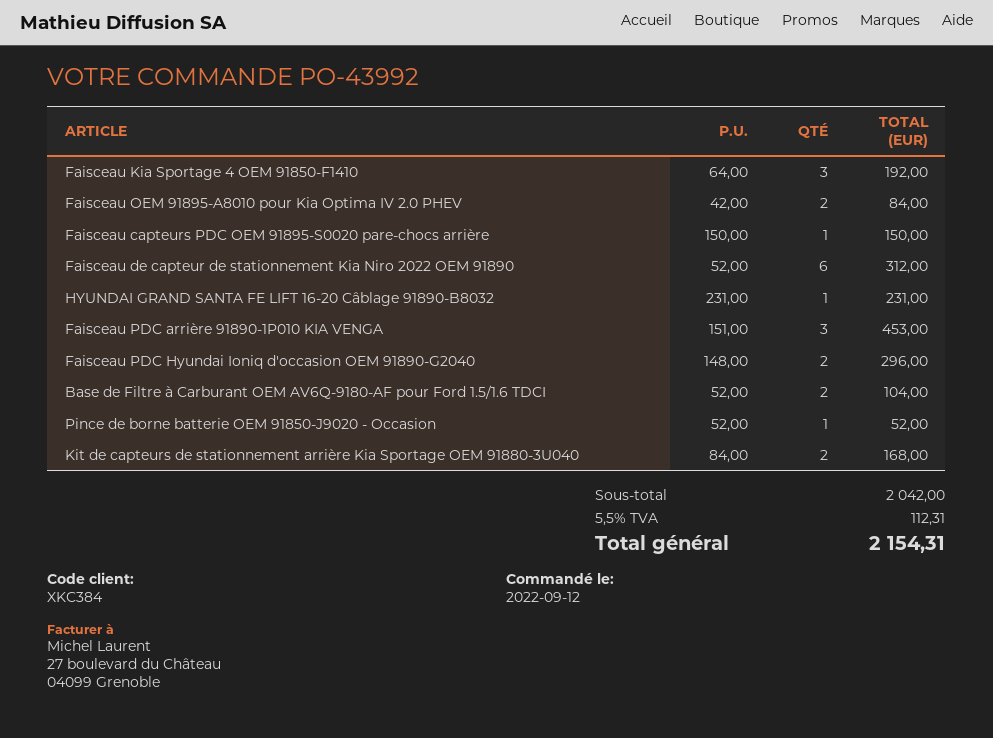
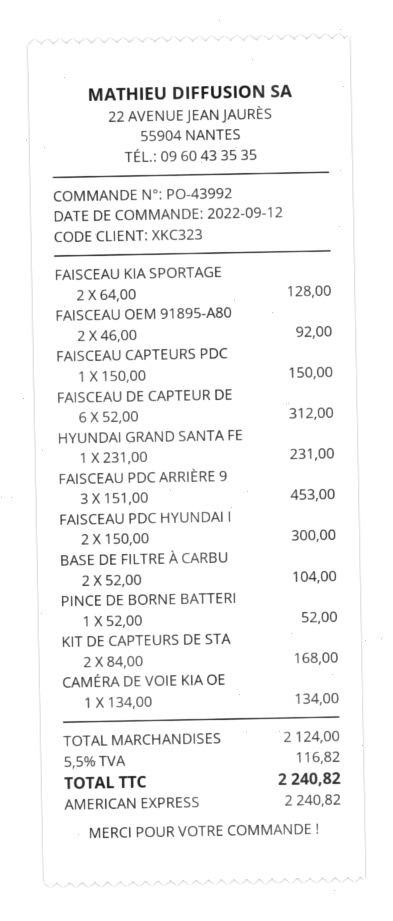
customer number: XKC384 -> XKC323
Faisceau Kia Sportage 4 OEM 91850-F1410: 3 x 64.00 = 192.00 -> 2 x 64.00 = 128.00
Faisceau OEM 91895-A8010 pour Kia Optima IV 2.0 PHEV: 2 x 42.00 = 84.00 -> 2 x 46.00 = 92.00
Faisceau PDC Hyundai Ioniq d'occasion OEM 91890-G2040: 2 x 148.00 = 296.00 -> 2 x 150.00 = 300.00
CAMÉRA DE VOIE KIA OE: none -> 1 x 134.00 = 134.00
subtotal: 2042.00 -> 2124.00
tax: 5.5% = 112.31 -> 5.5% = 116.82
total: 2154.31 -> 2240.82

